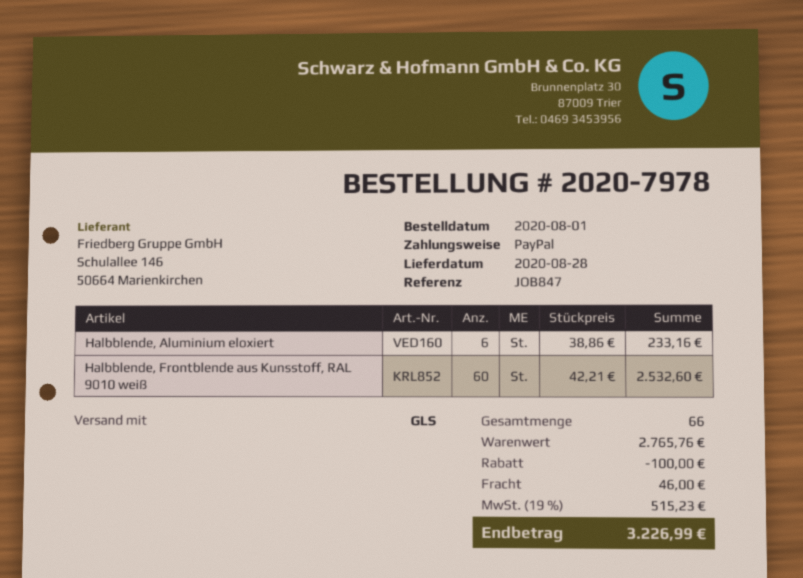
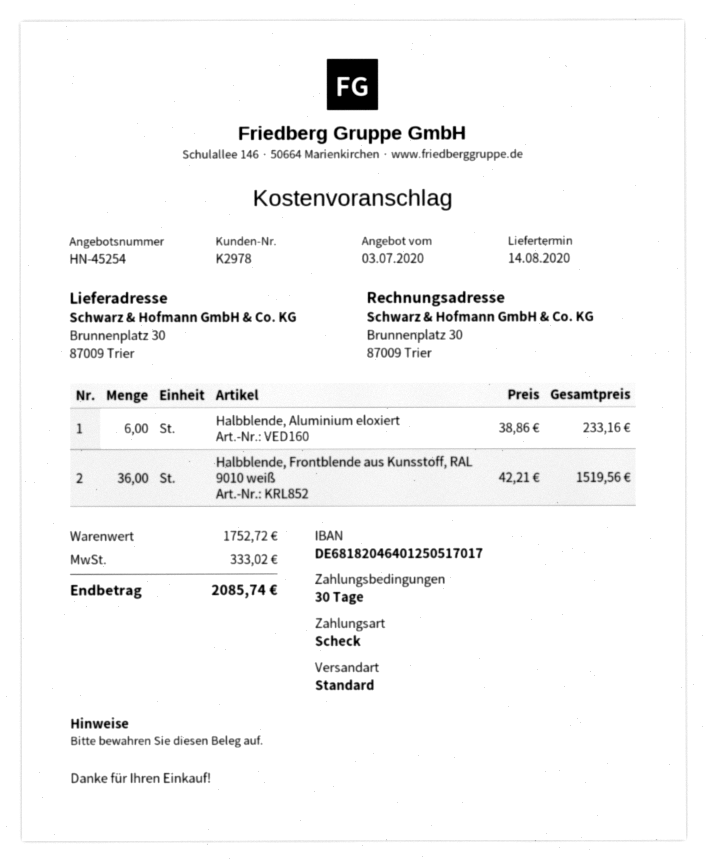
delivery date: 2020-08-28 -> 2020-08-14
payment method: PayPal -> cheque
shipping method: GLS -> standard
Halbblende, Frontblende aus Kunsstoff, RAL 9010 weiß: 60 x 42.21 = 2532.60 -> 36 x 42.21 = 1519.56
subtotal: 2765.76 -> 1752.72
discount: 100.00 -> none
shipping: 46.00 -> none
tax: 515.23 -> 333.02
total: 3226.99 -> 2085.74

